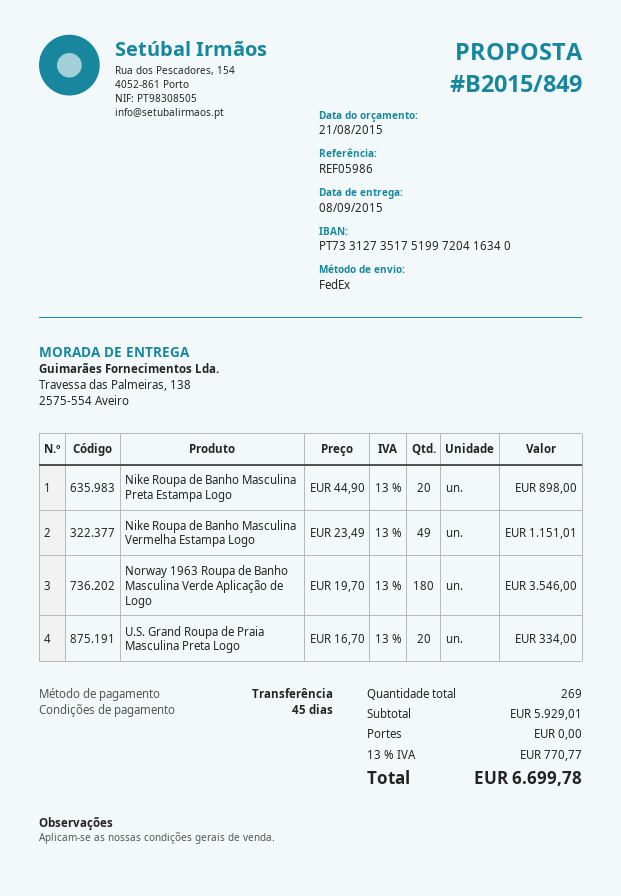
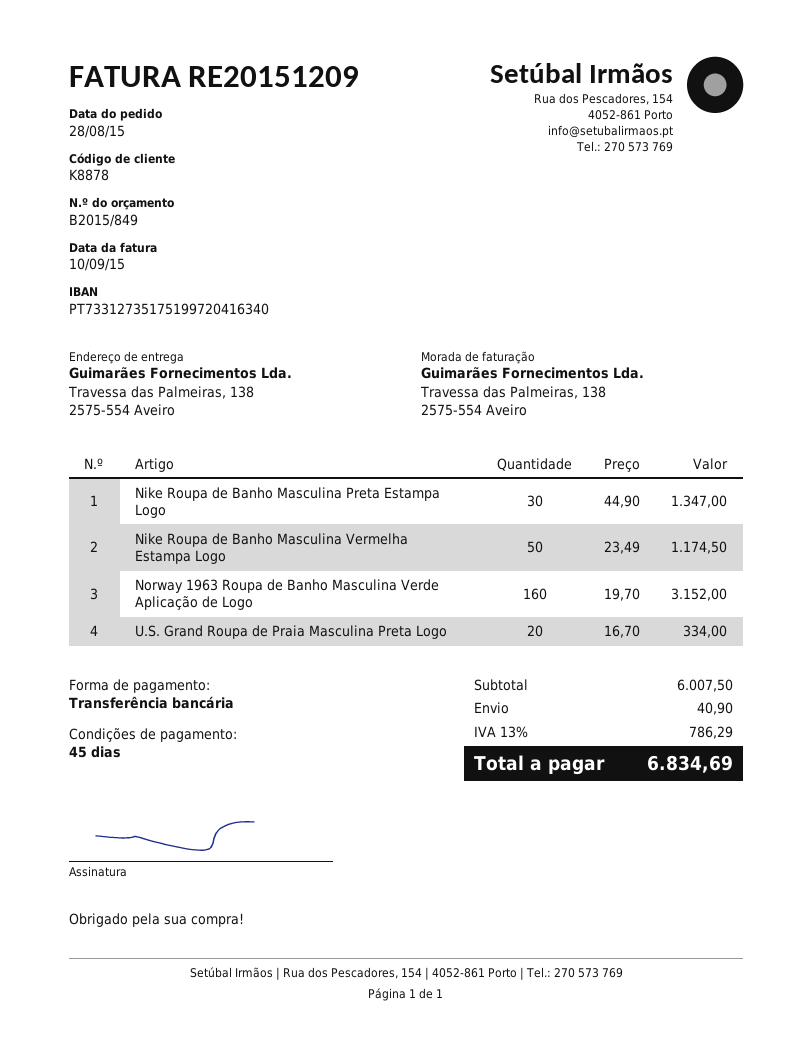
Nike Roupa de Banho Masculina Preta Estampa Logo: 20 x 44.90 = 898.00 -> 30 x 44.90 = 1347.00
Nike Roupa de Banho Masculina Vermelha Estampa Logo: 49 x 23.49 = 1151.01 -> 50 x 23.49 = 1174.50
Norway 1963 Roupa de Banho Masculina Verde Aplicação de Logo: 180 x 19.70 = 3546.00 -> 160 x 19.70 = 3152.00
subtotal: 5929.01 -> 6007.50
shipping: 0.00 -> 40.90
tax: 13% = 770.77 -> 13% = 786.29
total: 6699.78 -> 6834.69

